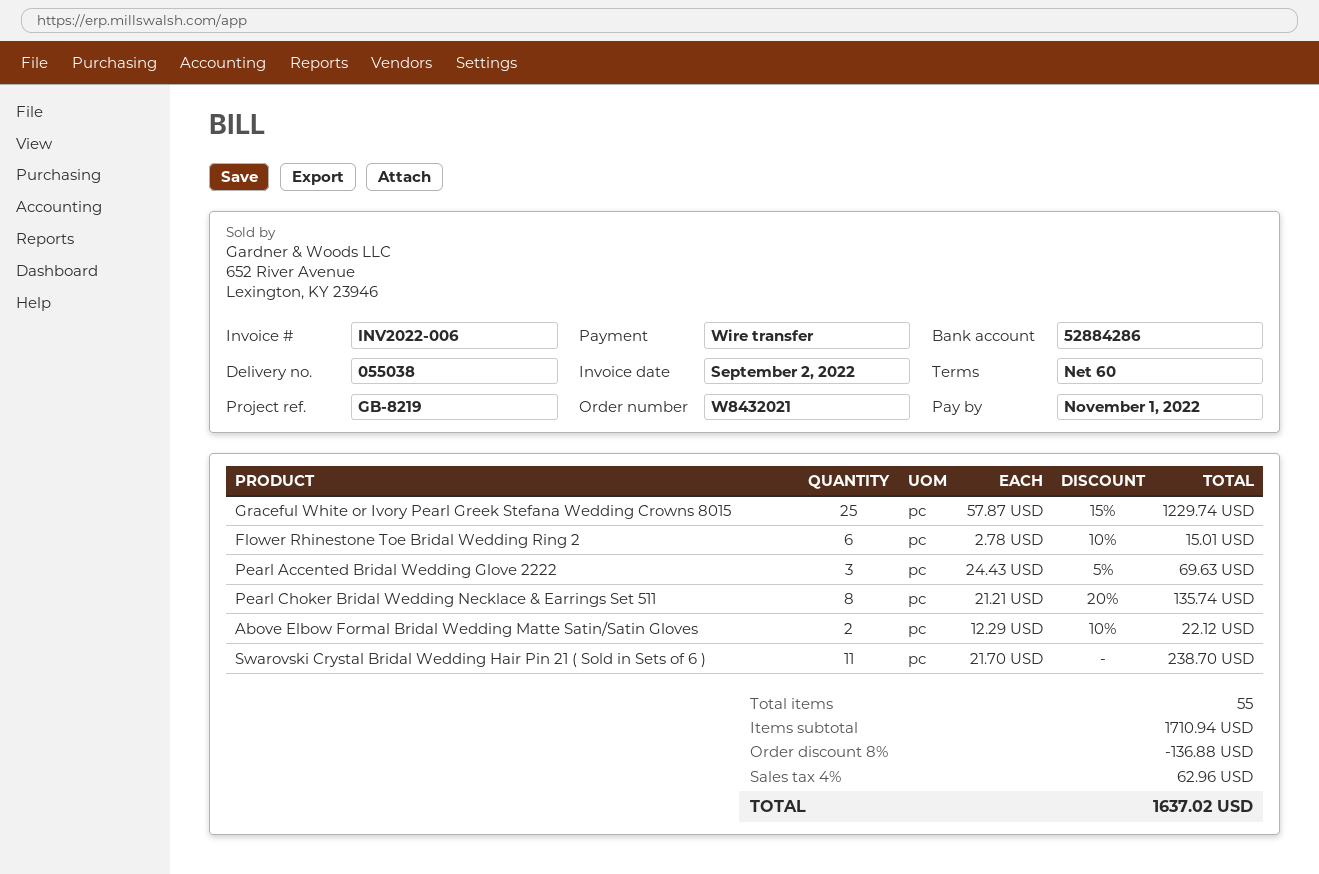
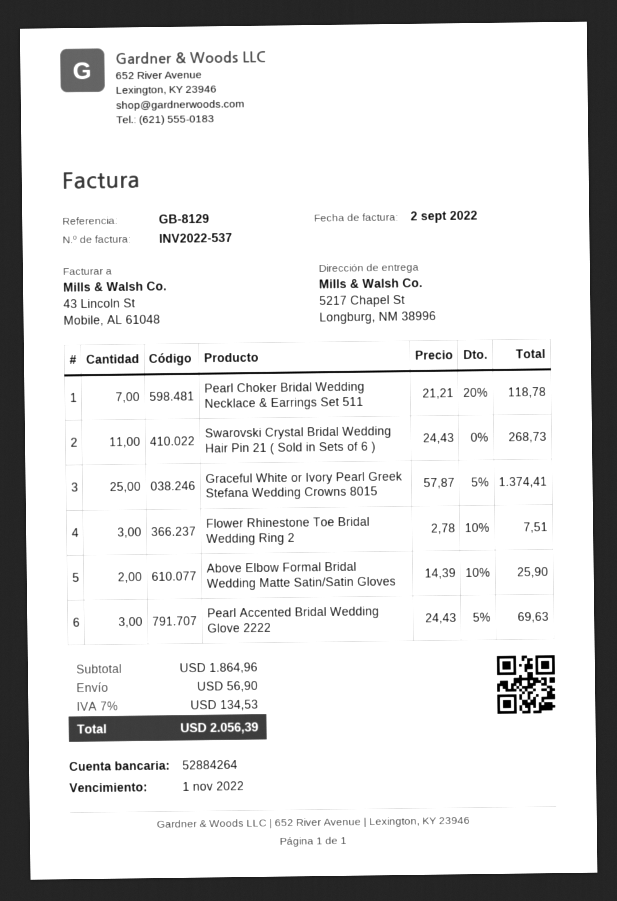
invoice number: INV2022-006 -> INV2022-537
reference: GB-8219 -> GB-8129
bank account: 52884286 -> 52884264
Graceful White or Ivory Pearl Greek Stefana Wedding Crowns 8015: 25 x 57.87 - 15% = 1229.74 -> 25 x 57.87 - 5% = 1374.41
Flower Rhinestone Toe Bridal Wedding Ring 2: 6 x 2.78 - 10% = 15.01 -> 3 x 2.78 - 10% = 7.51
Pearl Choker Bridal Wedding Necklace & Earrings Set 511: 8 x 21.21 - 20% = 135.74 -> 7 x 21.21 - 20% = 118.78
Above Elbow Formal Bridal Wedding Matte Satin/Satin Gloves: 2 x 12.29 - 10% = 22.12 -> 2 x 14.39 - 10% = 25.90
Swarovski Crystal Bridal Wedding Hair Pin 21 ( Sold in Sets of 6 ): 11 x 21.70 = 238.70 -> 11 x 24.43 = 268.73
subtotal: 1710.94 -> 1864.96
discount: 8% = 136.88 -> none
shipping: none -> 56.90
tax: 4% = 62.96 -> 7% = 134.53
total: 1637.02 -> 2056.39

